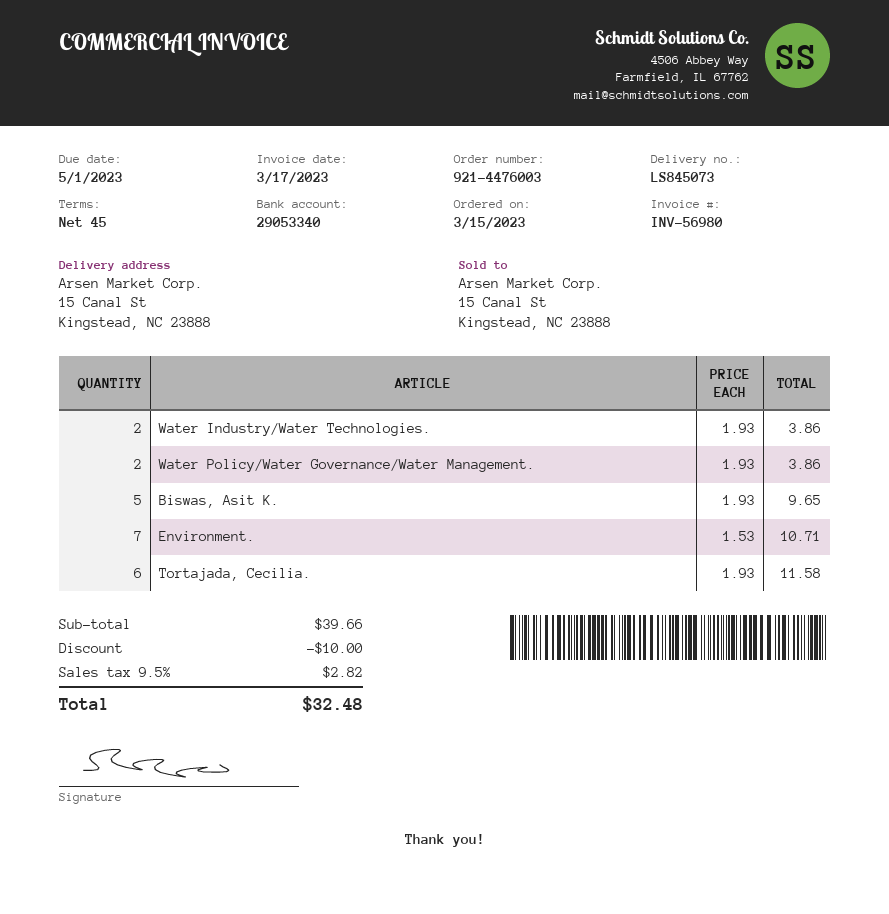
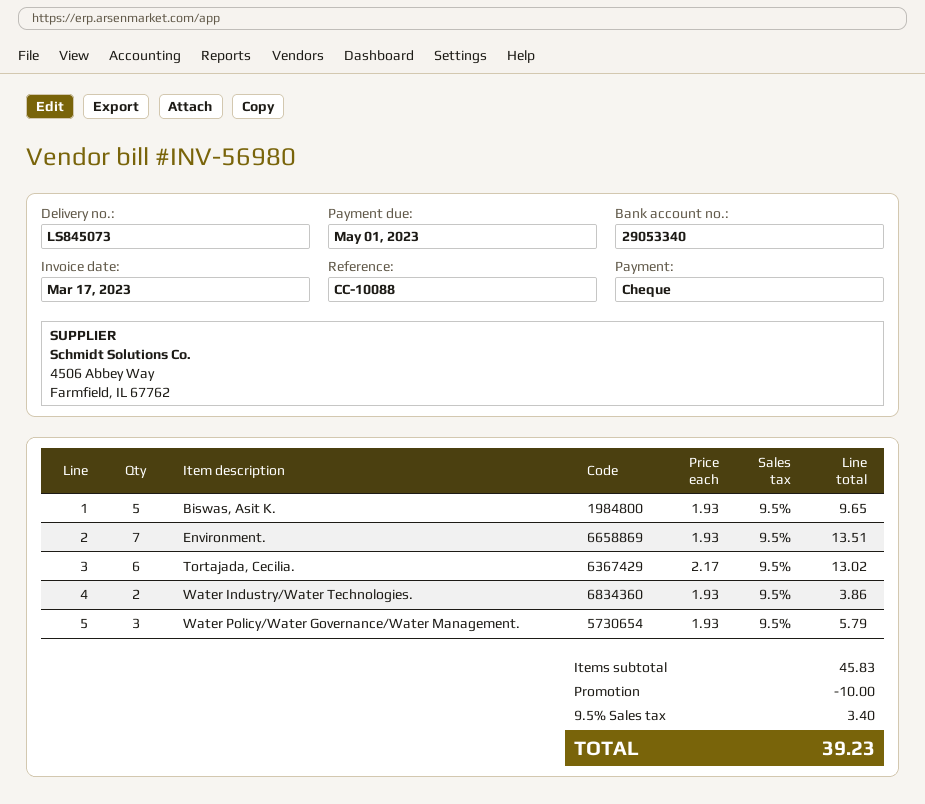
Water Policy/Water Governance/Water Management.: 2 x 1.93 = 3.86 -> 3 x 1.93 = 5.79
Environment.: 7 x 1.53 = 10.71 -> 7 x 1.93 = 13.51
Tortajada, Cecilia.: 6 x 1.93 = 11.58 -> 6 x 2.17 = 13.02
subtotal: 39.66 -> 45.83
tax: 9.5% = 2.82 -> 9.5% = 3.40
total: 32.48 -> 39.23

